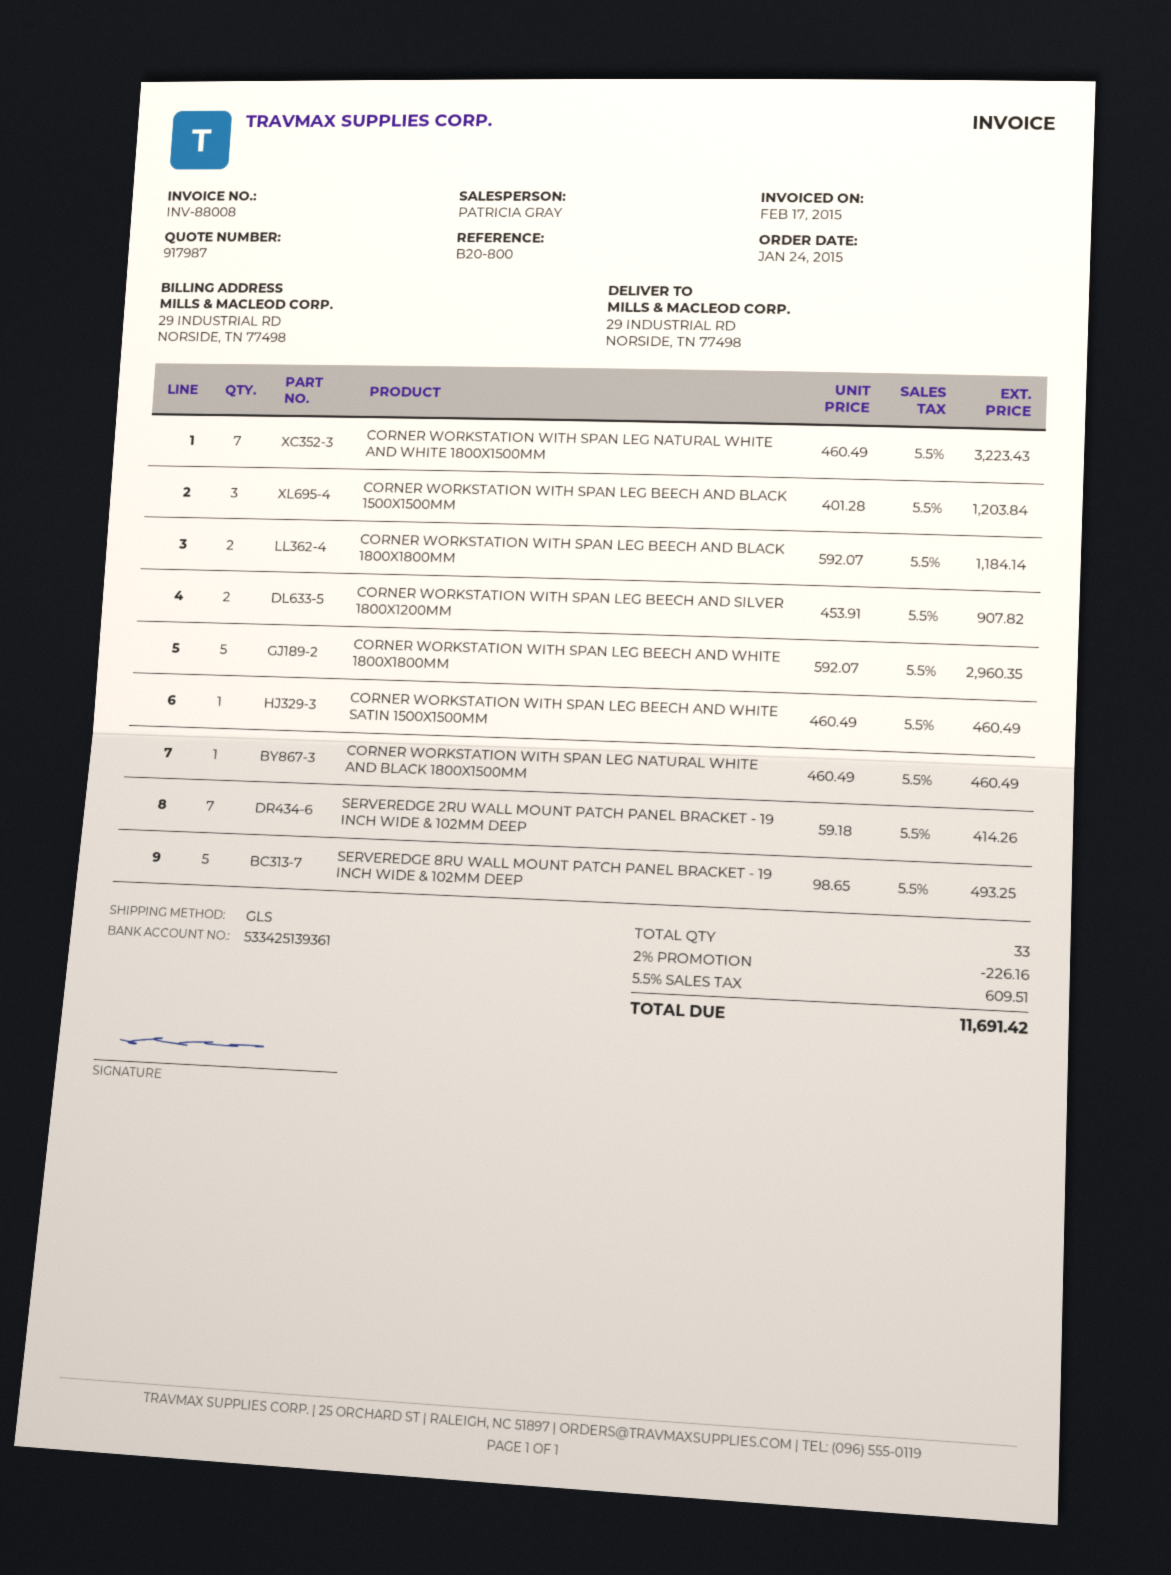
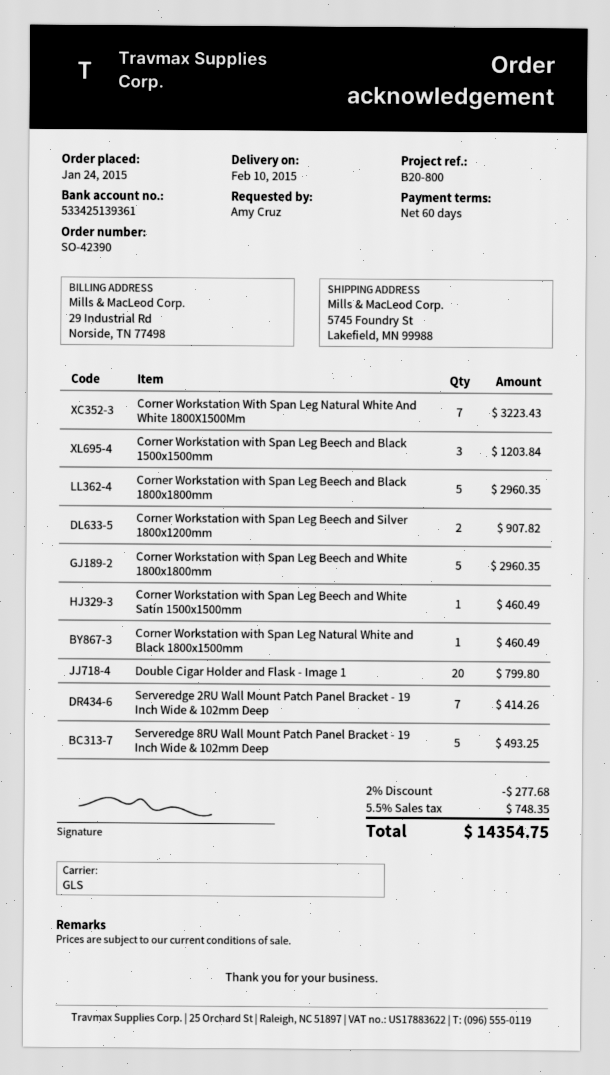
ship to: 29 INDUSTRIAL RD, NORSIDE, TN 77498 -> 5745 Foundry St, Lakefield, MN 99988
CORNER WORKSTATION WITH SPAN LEG BEECH AND BLACK 1800X1800MM: 2 for 1184.14 -> 5 for 2960.35
Double Cigar Holder and Flask - Image 1: none -> 20 for 799.80
discount: 2% = 226.16 -> 2% = 277.68
tax: 5.5% = 609.51 -> 5.5% = 748.35
total: 11691.42 -> 14354.75

